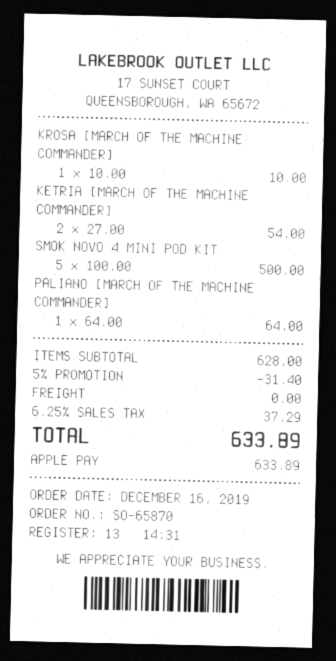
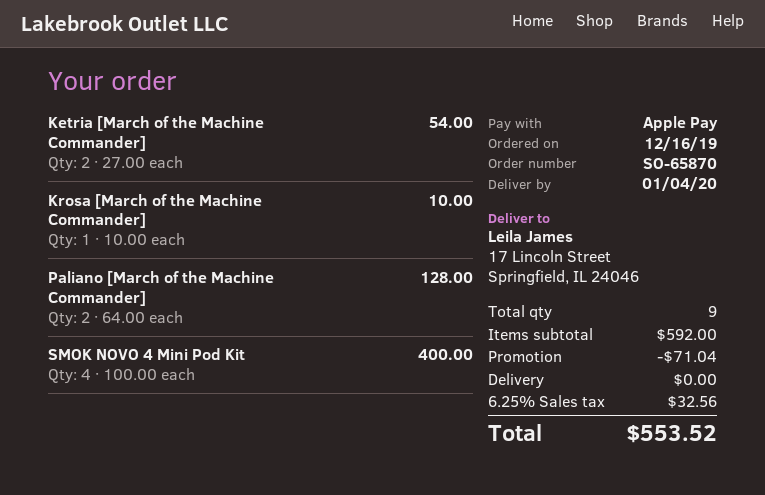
SMOK NOVO 4 MINI POD KIT: 5 x 100.00 = 500.00 -> 4 x 100.00 = 400.00
PALIANO [MARCH OF THE MACHINE COMMANDER]: 1 x 64.00 = 64.00 -> 2 x 64.00 = 128.00
subtotal: 628.00 -> 592.00
discount: 31.40 -> 71.04
tax: 6.25% = 37.29 -> 6.25% = 32.56
total: 633.89 -> 553.52

